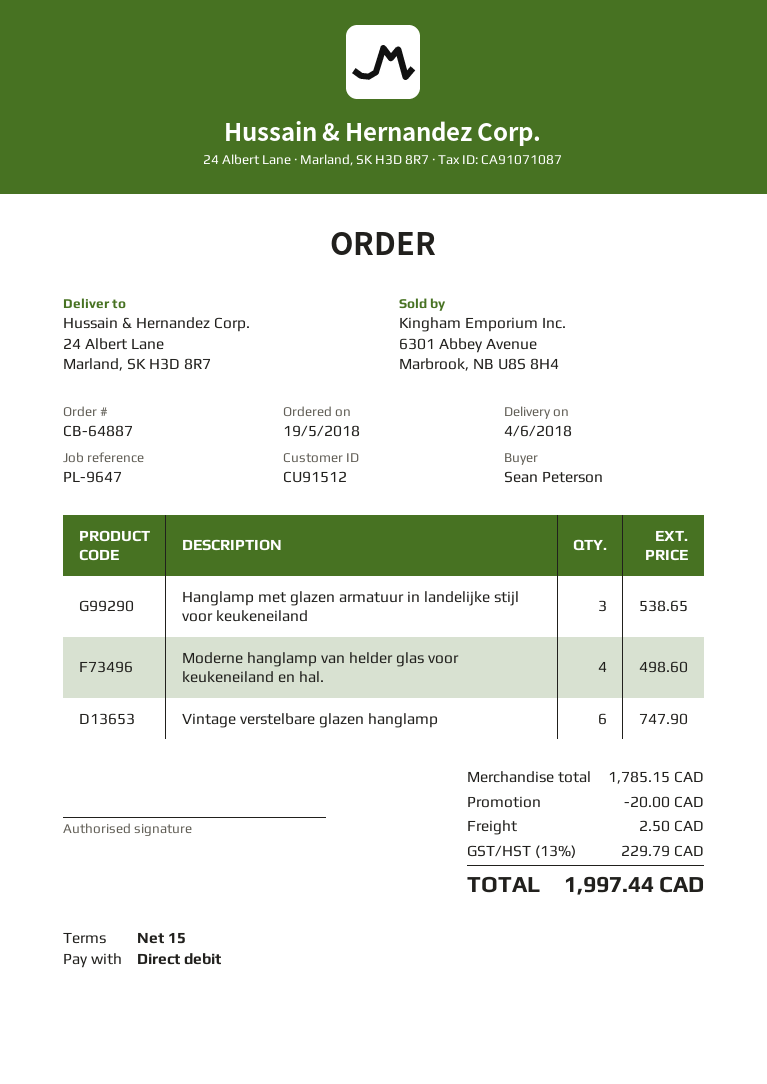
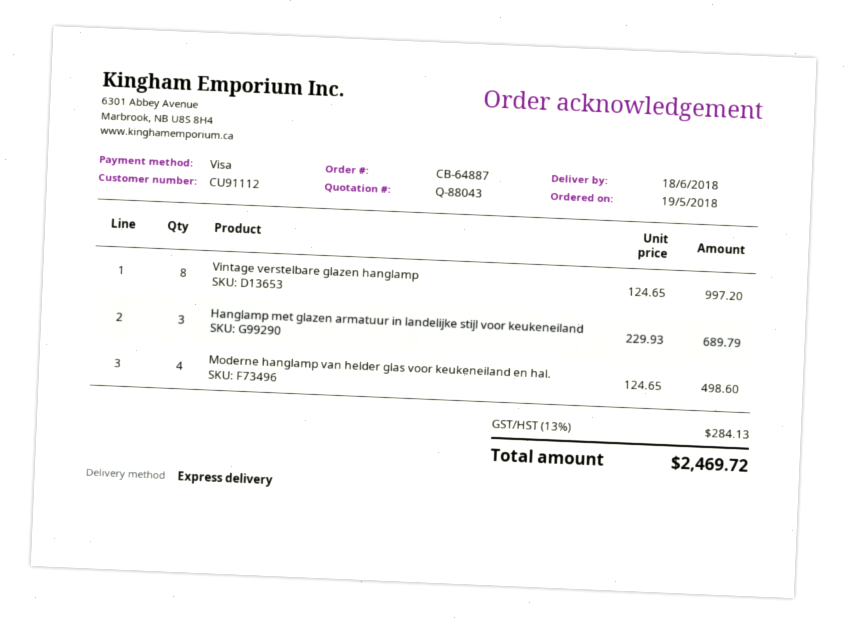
delivery date: 2018-06-04 -> 2018-06-18
customer number: CU91512 -> CU91112
payment method: direct debit -> Visa
Hanglamp met glazen armatuur in landelijke stijl voor keukeneiland: 3 for 538.65 -> 3 for 689.79
Vintage verstelbare glazen hanglamp: 6 for 747.90 -> 8 for 997.20
discount: 20.00 -> none
shipping: 2.50 -> none
tax: 13% = 229.79 -> 13% = 284.13
total: 1997.44 -> 2469.72

